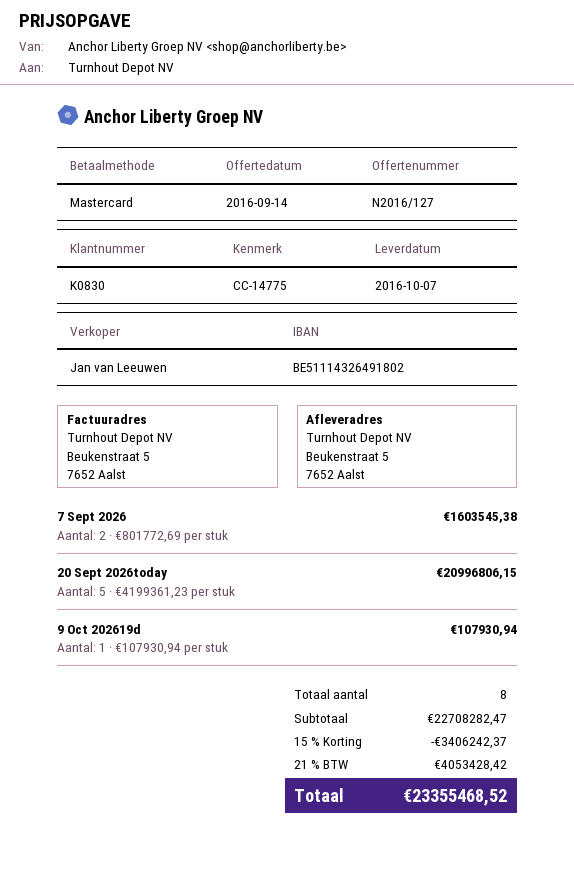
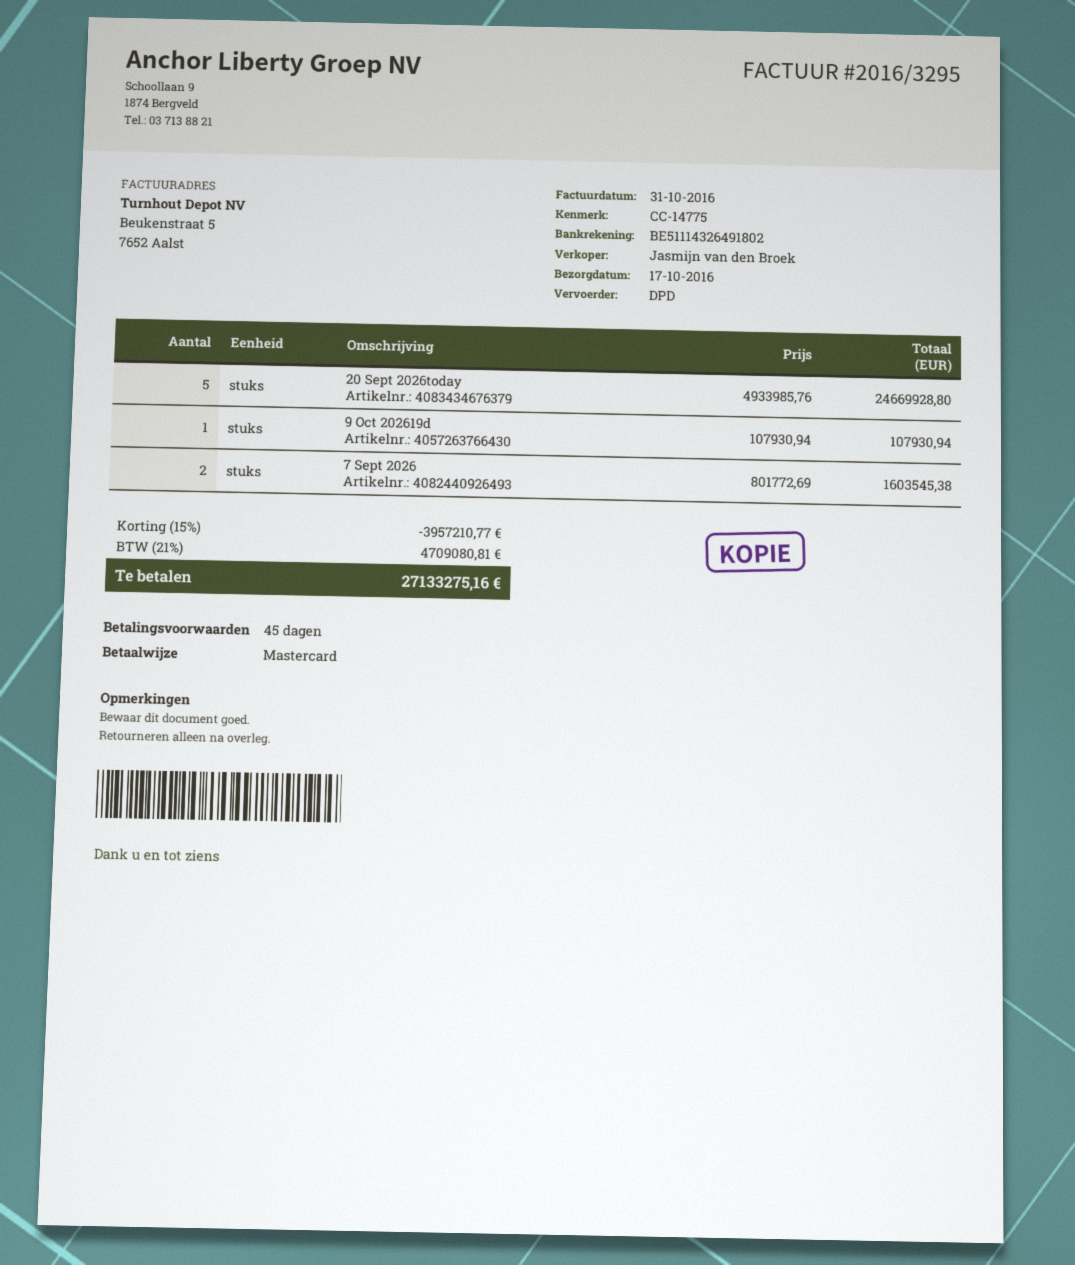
delivery date: 2016-10-07 -> 2016-10-17
sales rep: Jan van Leeuwen -> Jasmijn van den Broek
20 Sept 2026today: 5 x 4199361.23 = 20996806.15 -> 5 x 4933985.76 = 24669928.80
discount: 15% = 3406242.37 -> 15% = 3957210.77
tax: 21% = 4053428.42 -> 21% = 4709080.81
total: 23355468.52 -> 27133275.16

